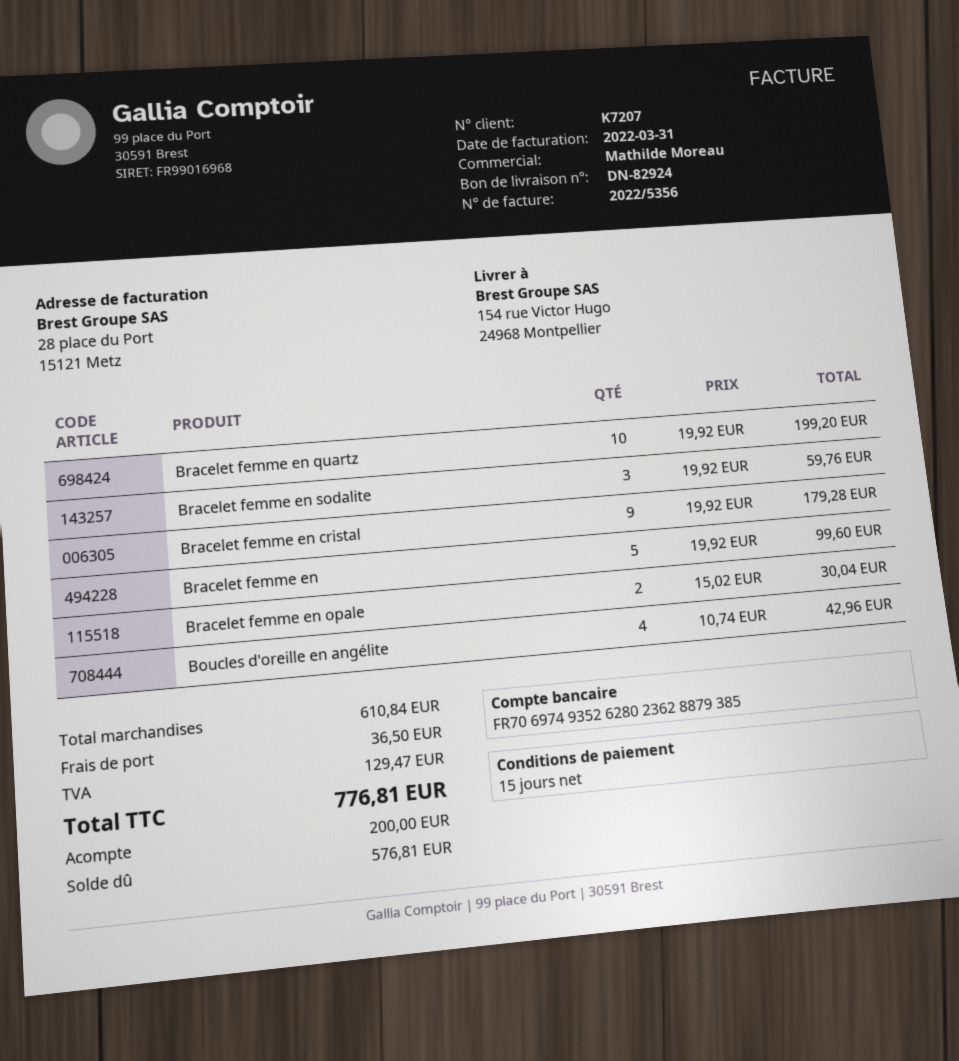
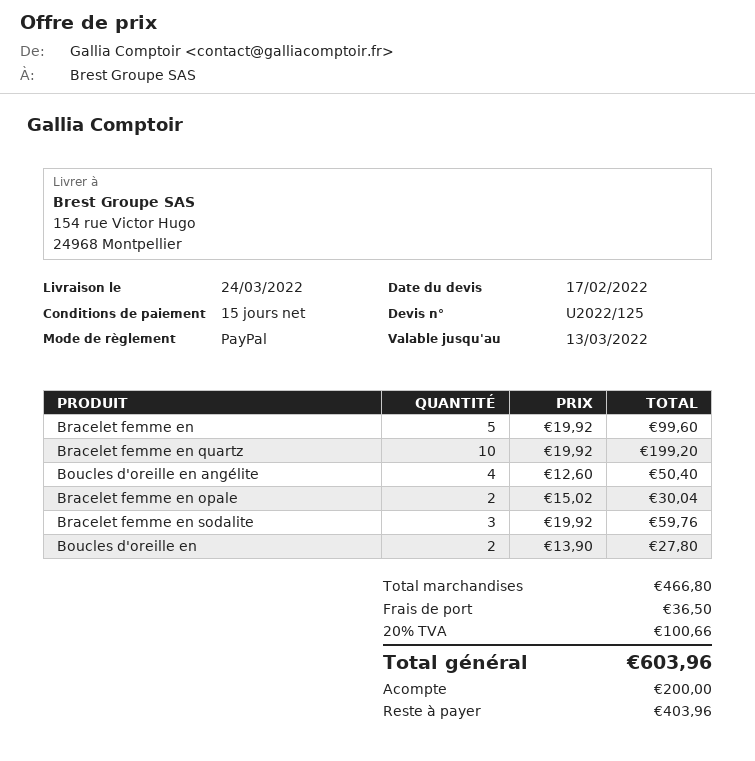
Bracelet femme en cristal: 9 x 19.92 = 179.28 -> none
Boucles d'oreille en angélite: 4 x 10.74 = 42.96 -> 4 x 12.60 = 50.40
Boucles d'oreille en: none -> 2 x 13.90 = 27.80
subtotal: 610.84 -> 466.80
tax: 129.47 -> 100.66
total: 776.81 -> 603.96
balance: 576.81 -> 403.96

